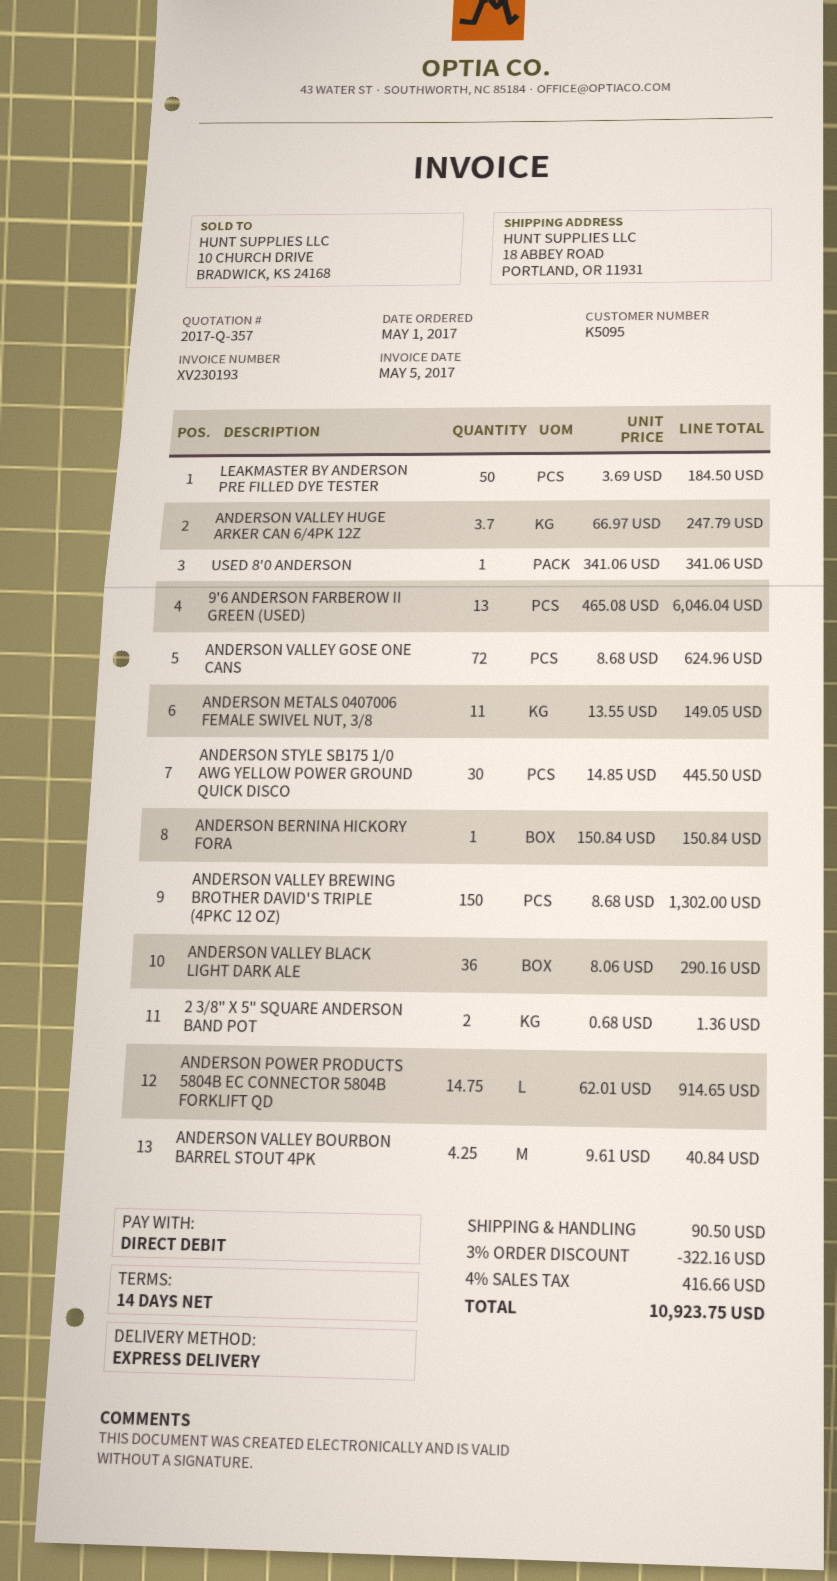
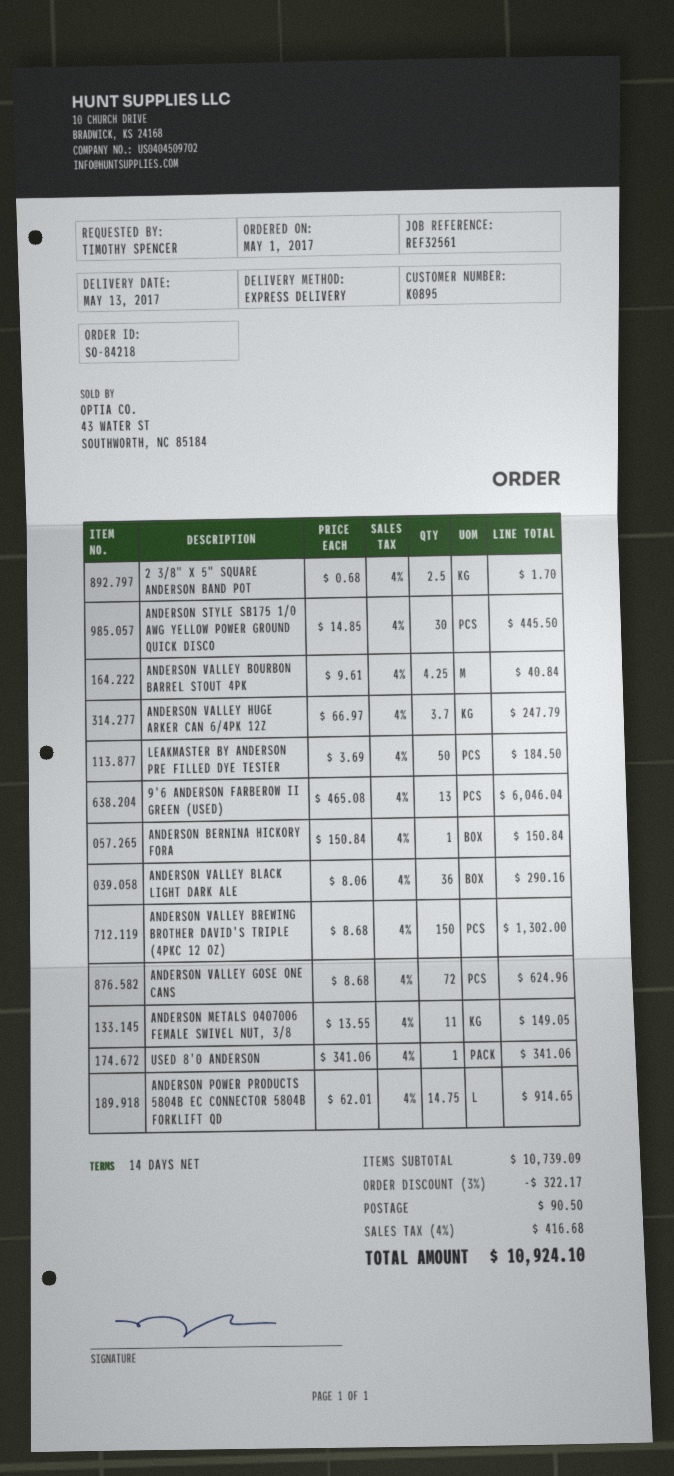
customer number: K5095 -> K0895
2 3/8" X 5" SQUARE ANDERSON BAND POT: 2 x 0.68 = 1.36 -> 2.5 x 0.68 = 1.70
discount: 3% = 322.16 -> 3% = 322.17
tax: 4% = 416.66 -> 4% = 416.68
total: 10923.75 -> 10924.10

